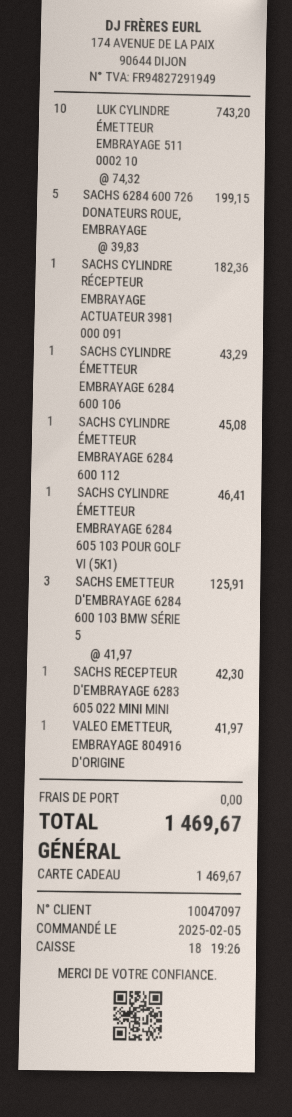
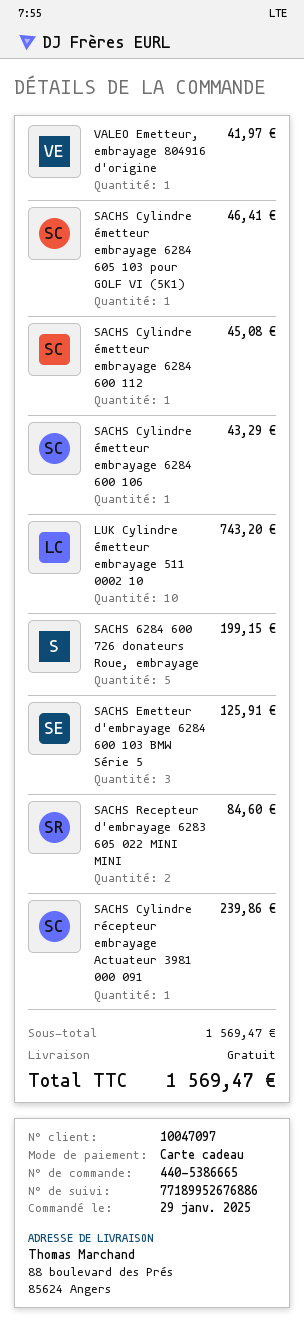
order date: 2025-02-05 -> 2025-01-29
SACHS CYLINDRE RÉCEPTEUR EMBRAYAGE ACTUATEUR 3981 000 091: 1 for 182.36 -> 1 for 239.86
SACHS RECEPTEUR D'EMBRAYAGE 6283 605 022 MINI MINI: 1 for 42.30 -> 2 for 84.60
total: 1469.67 -> 1569.47

